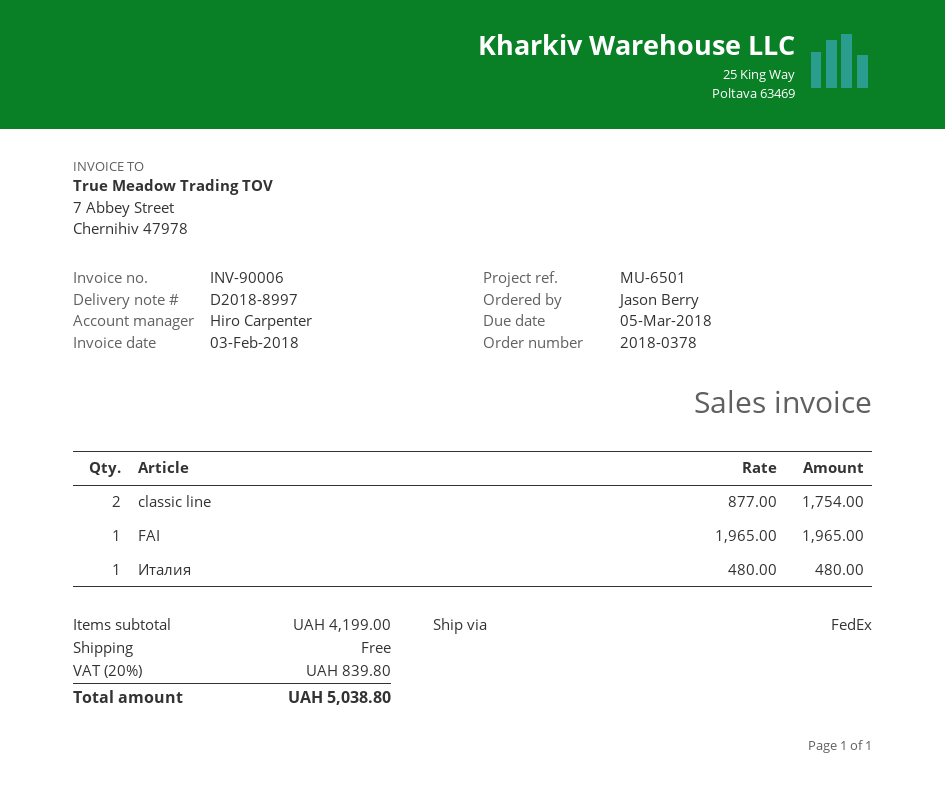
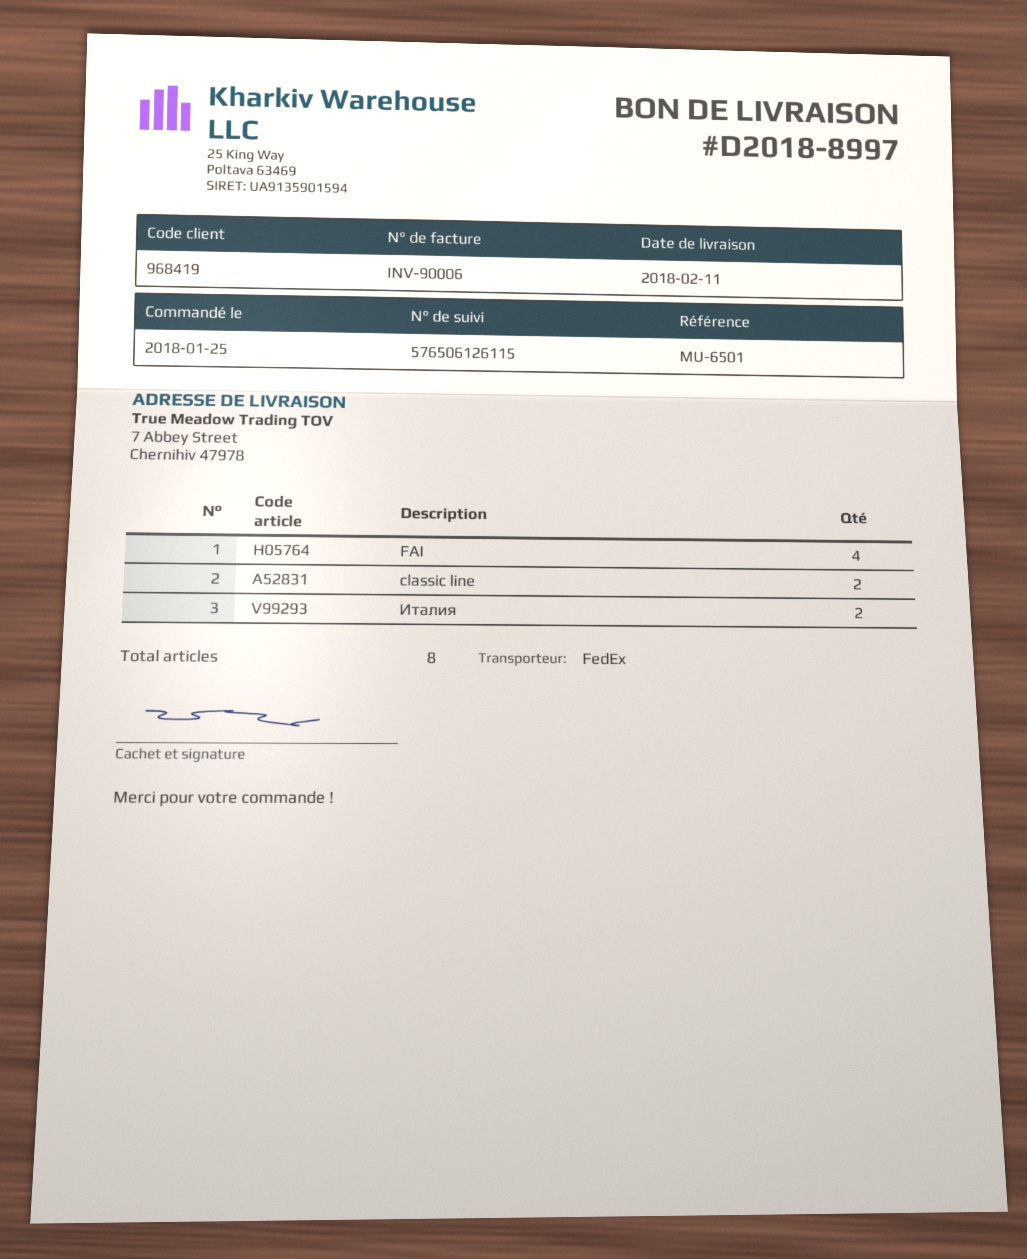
FAI: 1 -> 4
Италия: 1 -> 2

